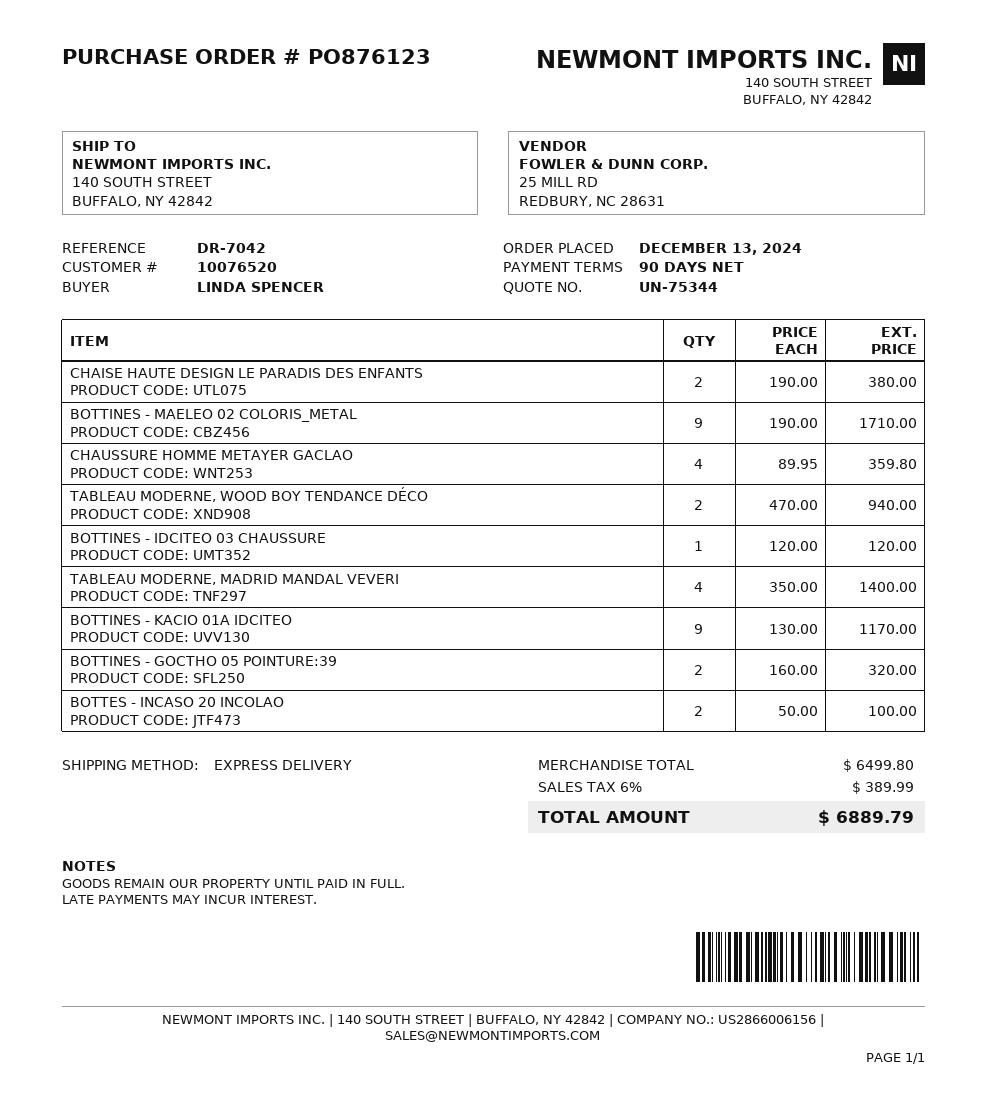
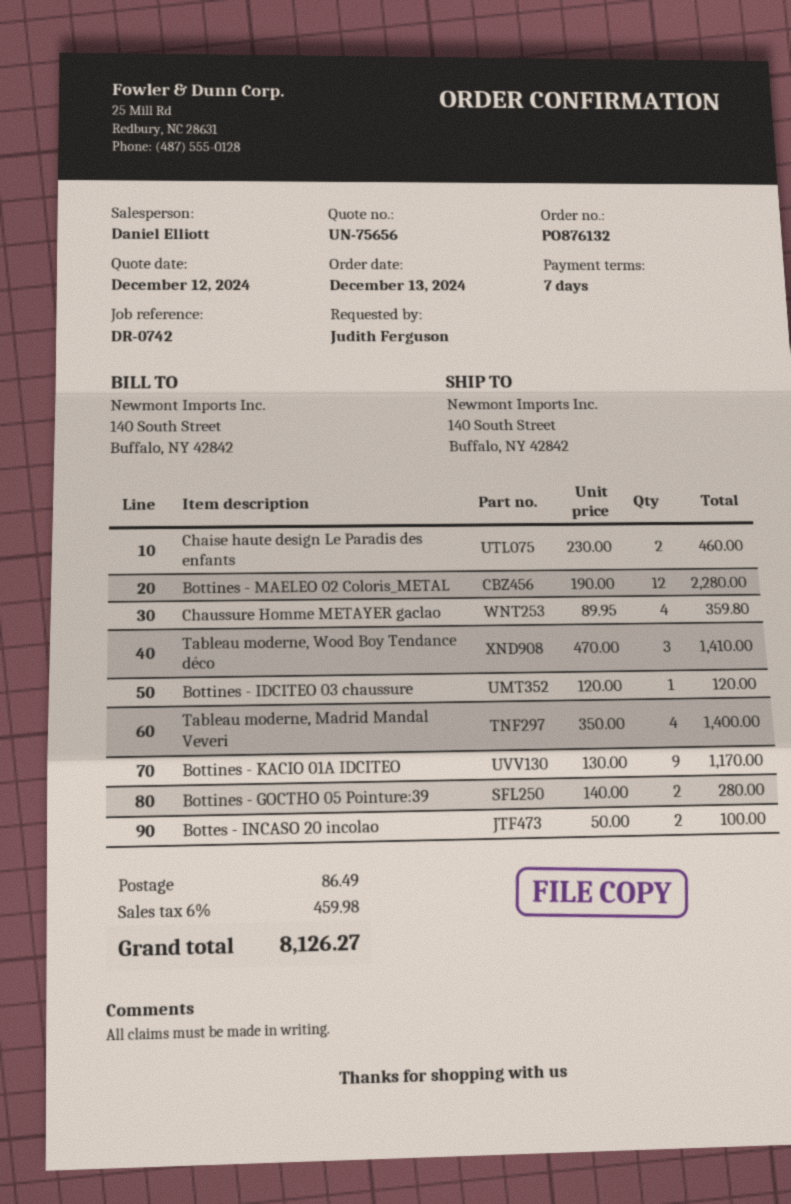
quote number: UN-75344 -> UN-75656
order number: PO876123 -> PO876132
payment terms: 90 days -> 7 days
reference: DR-7042 -> DR-0742
ordered by: LINDA SPENCER -> Judith Ferguson
CHAISE HAUTE DESIGN LE PARADIS DES ENFANTS: 2 x 190.00 = 380.00 -> 2 x 230.00 = 460.00
BOTTINES - MAELEO 02 COLORIS_METAL: 9 x 190.00 = 1710.00 -> 12 x 190.00 = 2280.00
TABLEAU MODERNE, WOOD BOY TENDANCE DÉCO: 2 x 470.00 = 940.00 -> 3 x 470.00 = 1410.00
BOTTINES - GOCTHO 05 POINTURE:39: 2 x 160.00 = 320.00 -> 2 x 140.00 = 280.00
shipping: none -> 86.49
tax: 6% = 389.99 -> 6% = 459.98
total: 6889.79 -> 8126.27

